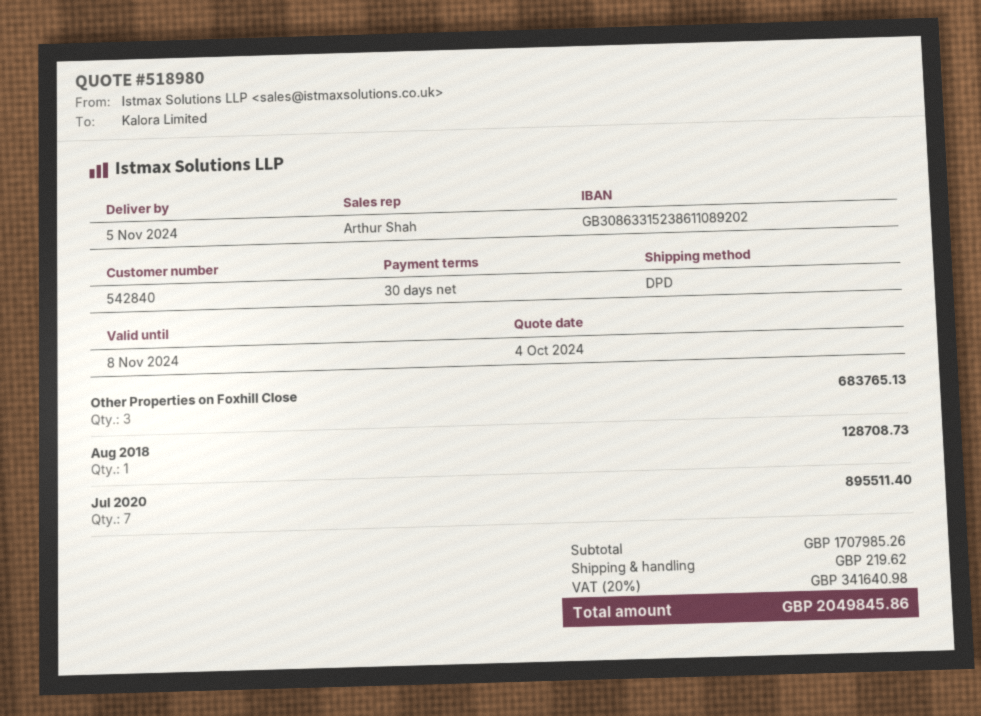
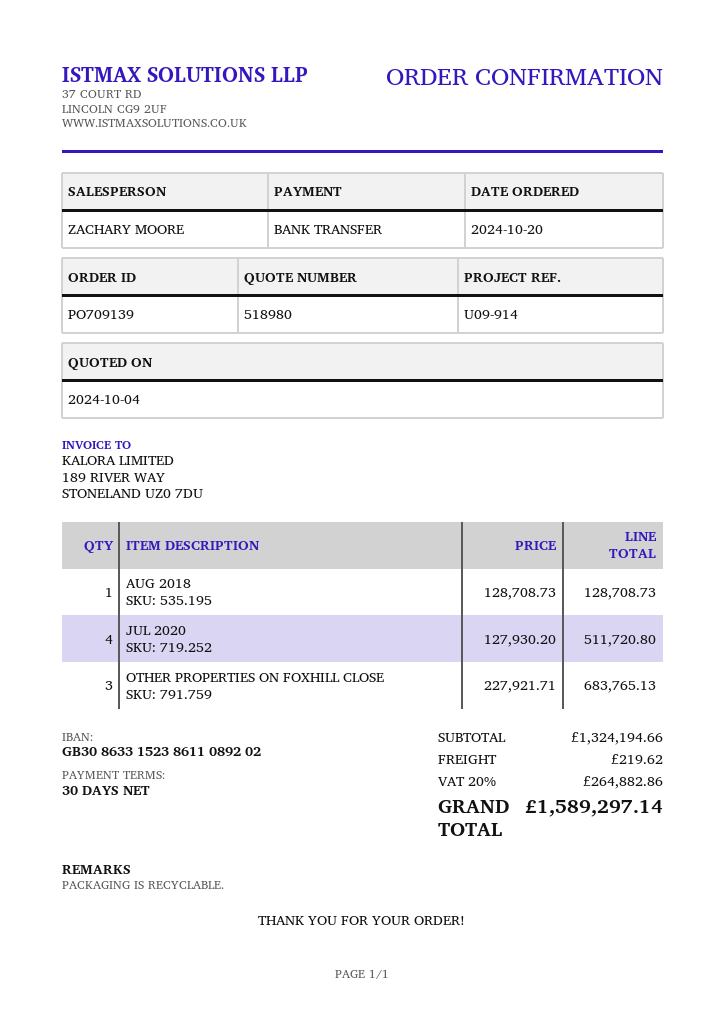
sales rep: Arthur Shah -> ZACHARY MOORE
Jul 2020: 7 for 895511.40 -> 4 for 511720.80
subtotal: 1707985.26 -> 1324194.66
tax: 20% = 341640.98 -> 20% = 264882.86
total: 2049845.86 -> 1589297.14

